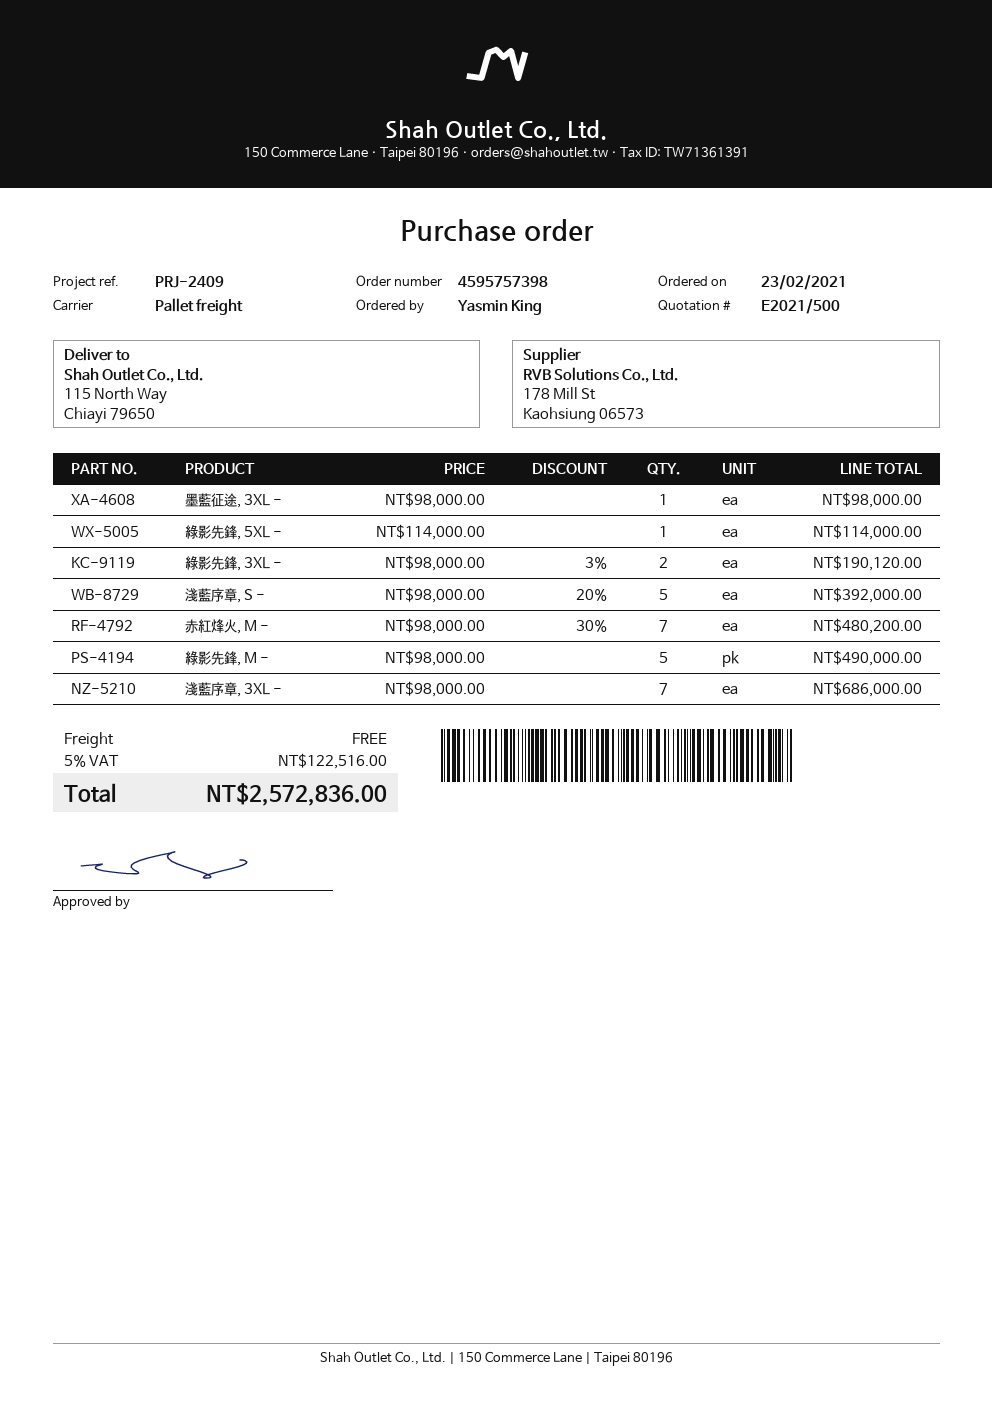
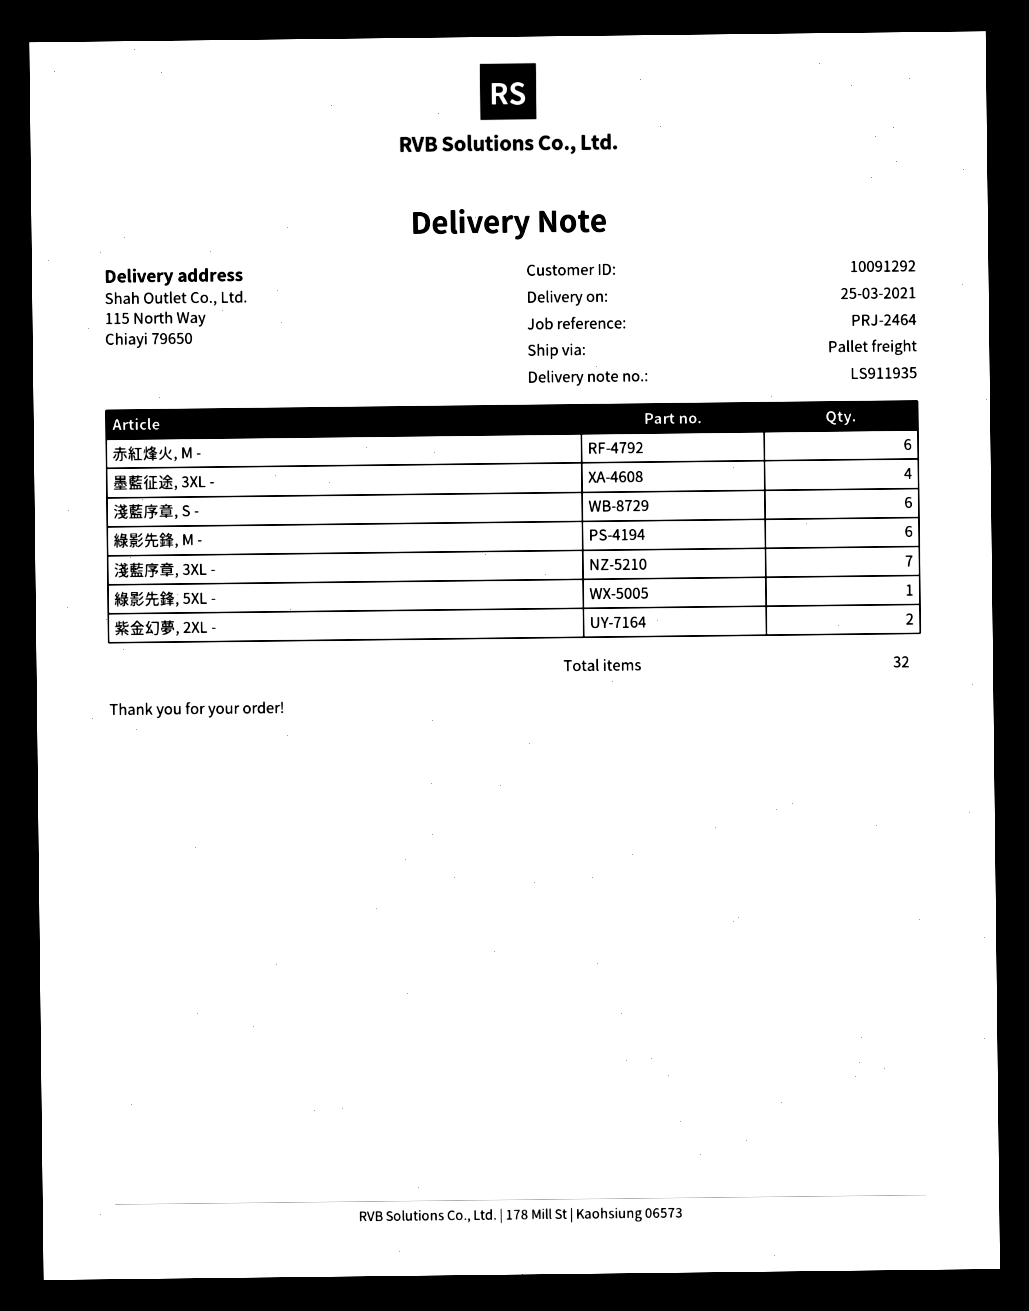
reference: PRJ-2409 -> PRJ-2464
墨藍征途, 3XL -: 1 -> 4
綠影先鋒, 3XL -: 2 -> none
淺藍序章, S -: 5 -> 6
赤紅烽火, M -: 7 -> 6
綠影先鋒, M -: 5 -> 6
紫金幻夢, 2XL -: none -> 2

